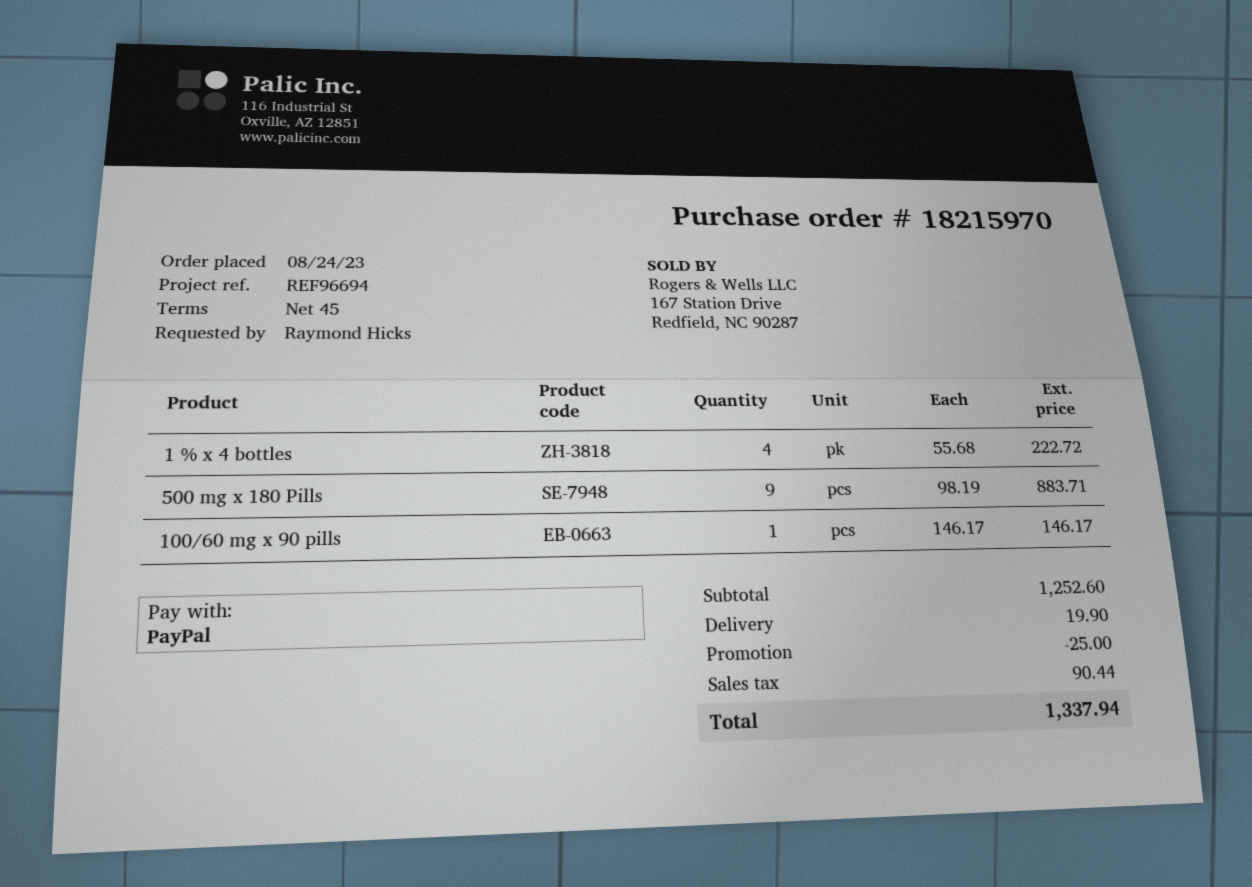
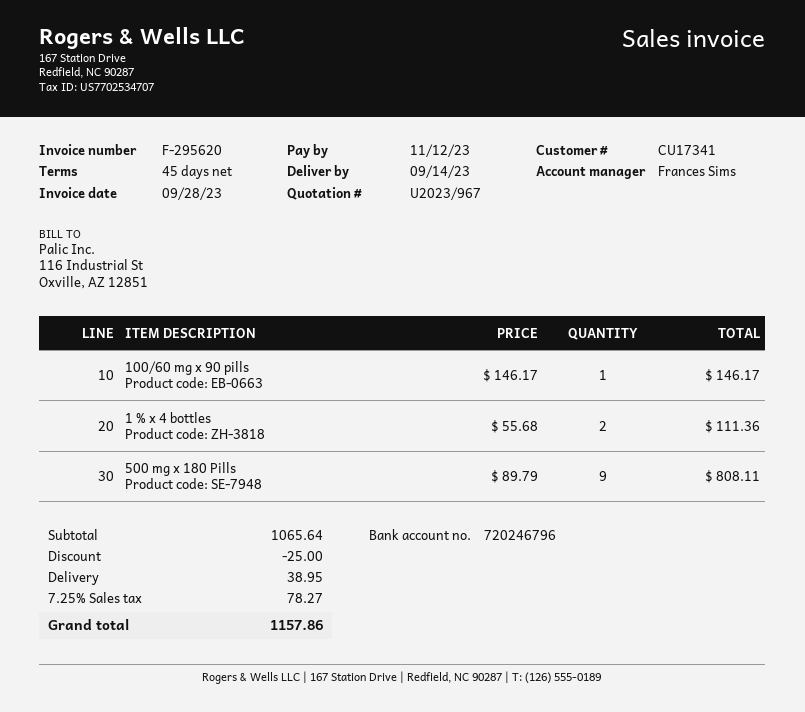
1 % x 4 bottles: 4 x 55.68 = 222.72 -> 2 x 55.68 = 111.36
500 mg x 180 Pills: 9 x 98.19 = 883.71 -> 9 x 89.79 = 808.11
subtotal: 1252.60 -> 1065.64
shipping: 19.90 -> 38.95
tax: 90.44 -> 78.27
total: 1337.94 -> 1157.86

